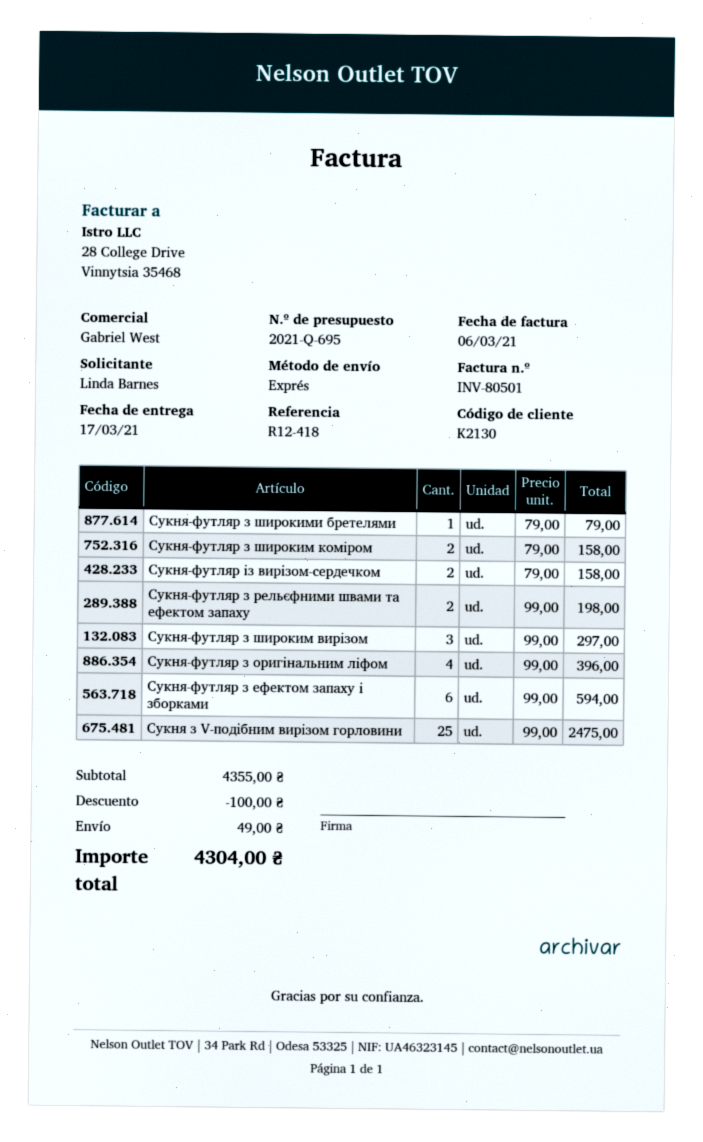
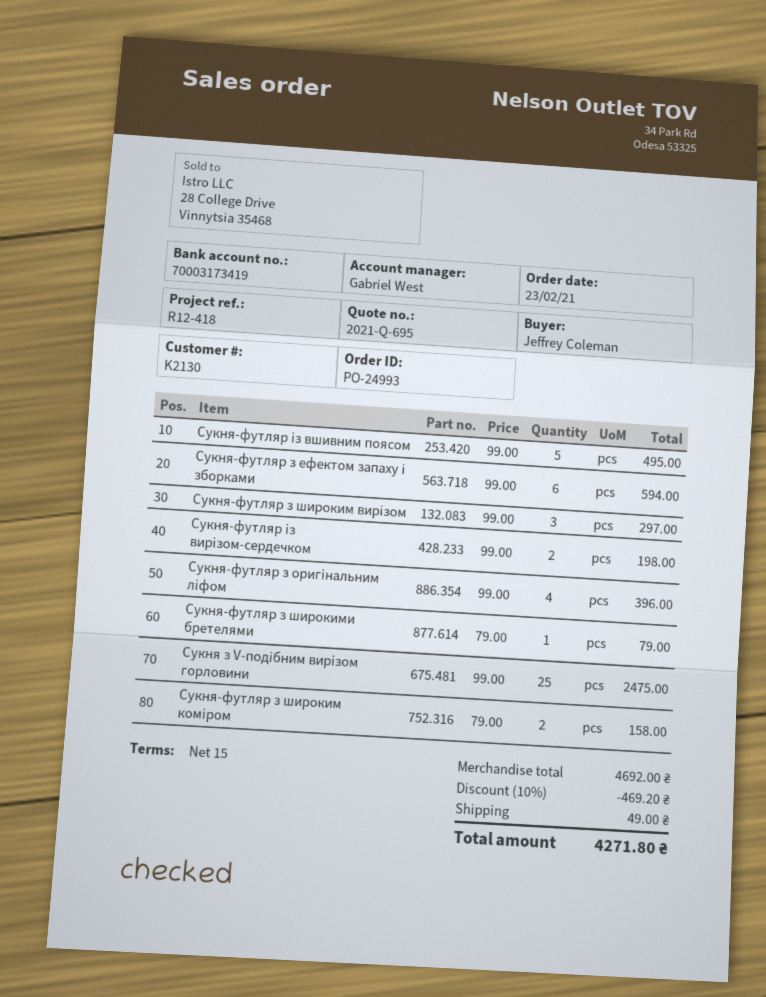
ordered by: Linda Barnes -> Jeffrey Coleman
Сукня-футляр із вирізом-сердечком: 2 x 79.00 = 158.00 -> 2 x 99.00 = 198.00
Сукня-футляр з рельєфними швами та ефектом запаху: 2 x 99.00 = 198.00 -> none
Сукня-футляр із вшивним поясом: none -> 5 x 99.00 = 495.00
subtotal: 4355.00 -> 4692.00
discount: 100.00 -> 469.20
total: 4304.00 -> 4271.80

